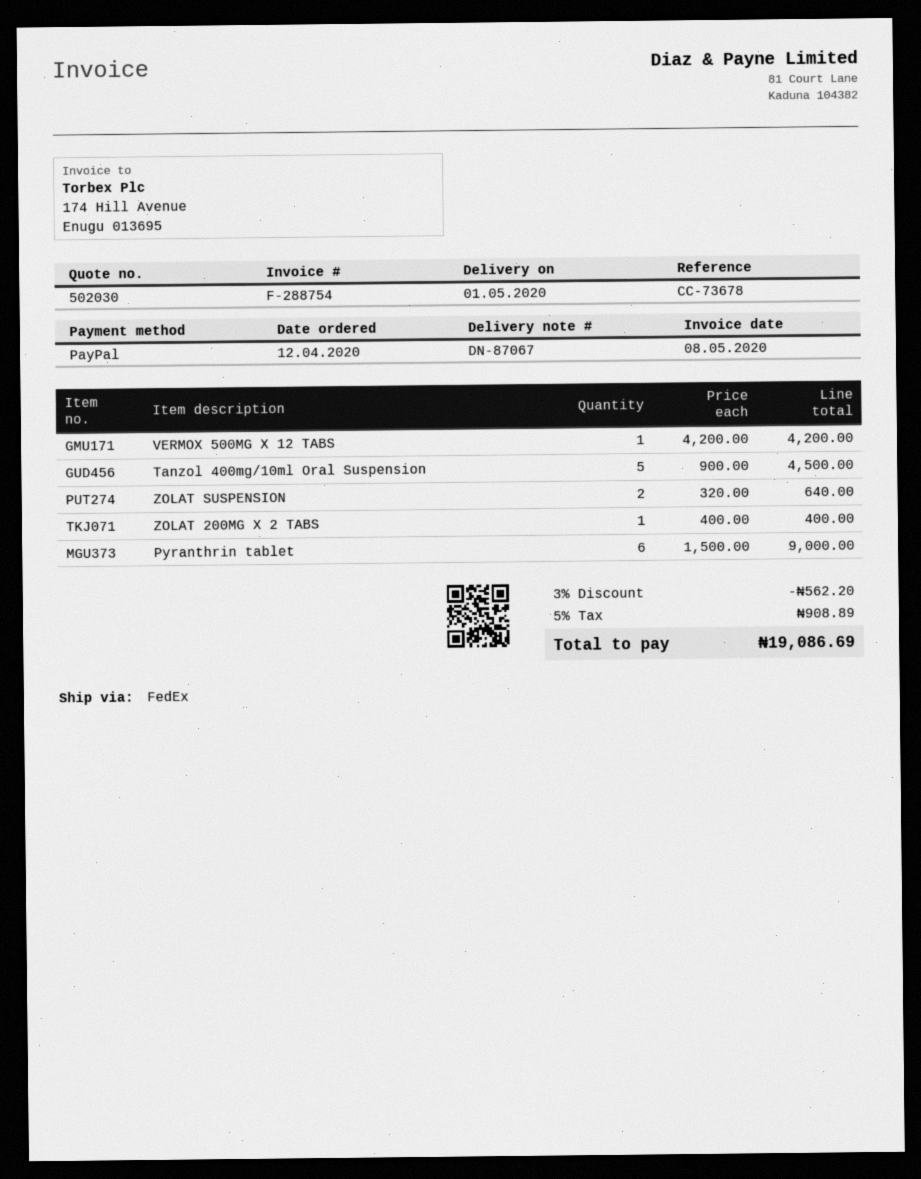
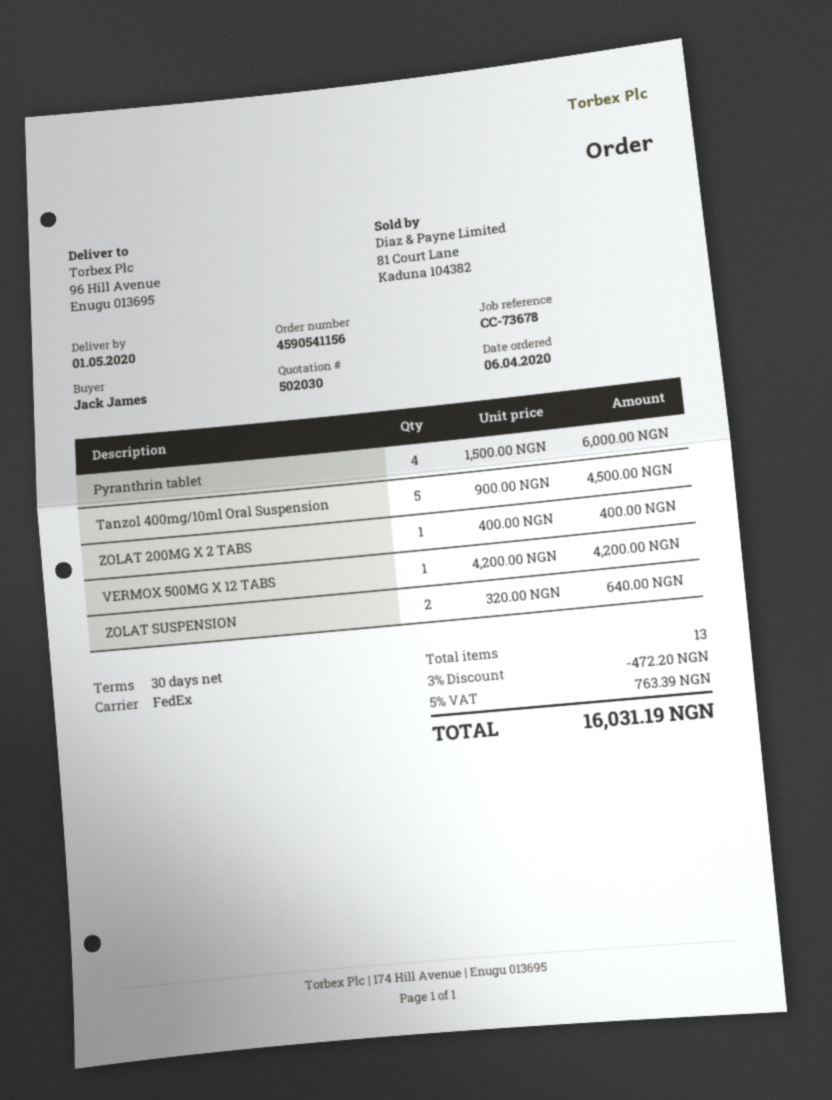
order date: 2020-04-12 -> 2020-04-06
Pyranthrin tablet: 6 x 1500.00 = 9000.00 -> 4 x 1500.00 = 6000.00
discount: 3% = 562.20 -> 3% = 472.20
tax: 5% = 908.89 -> 5% = 763.39
total: 19086.69 -> 16031.19

